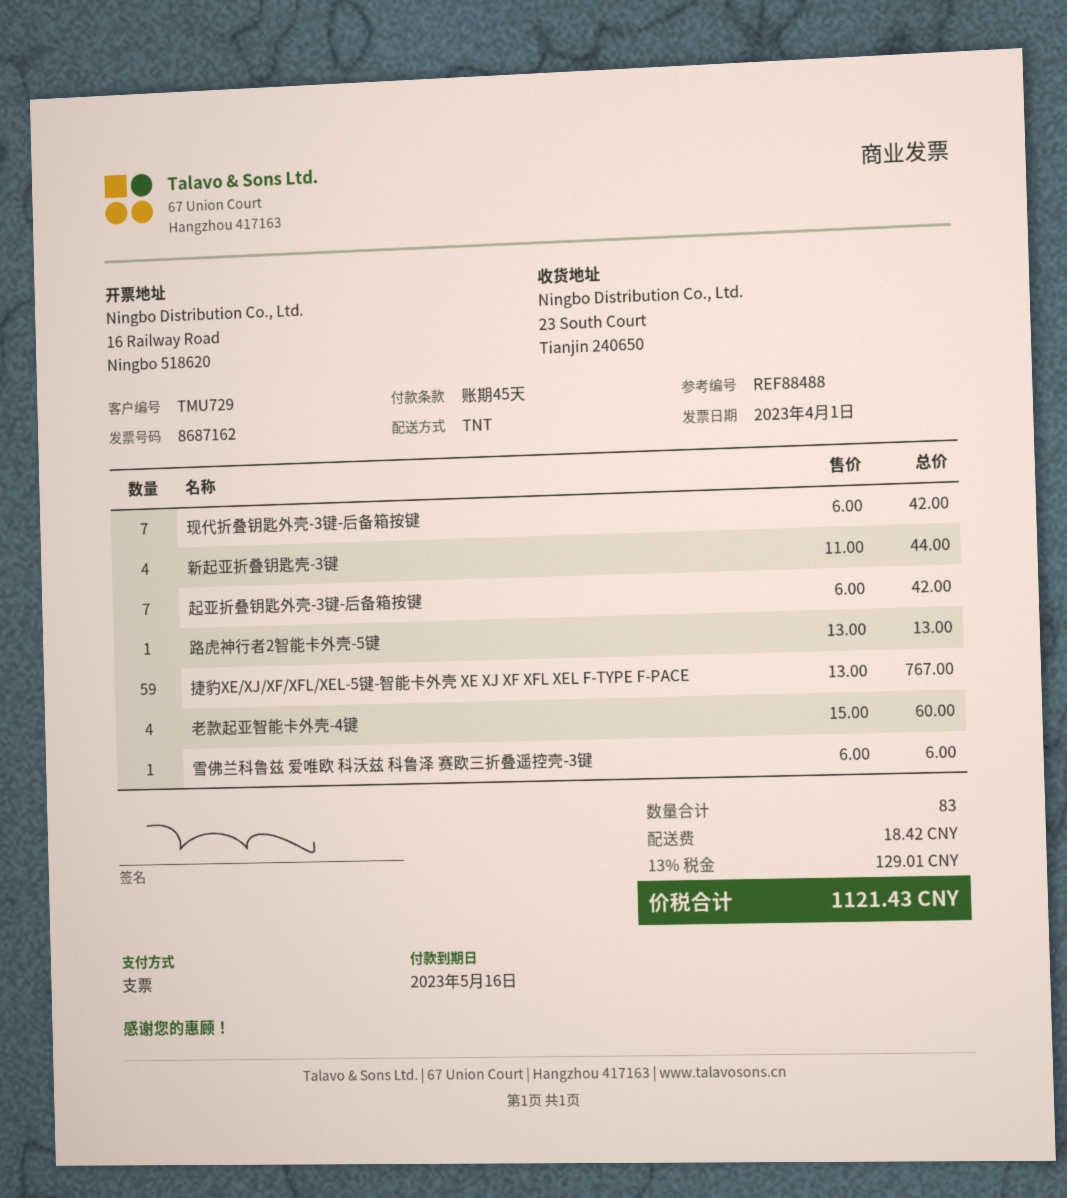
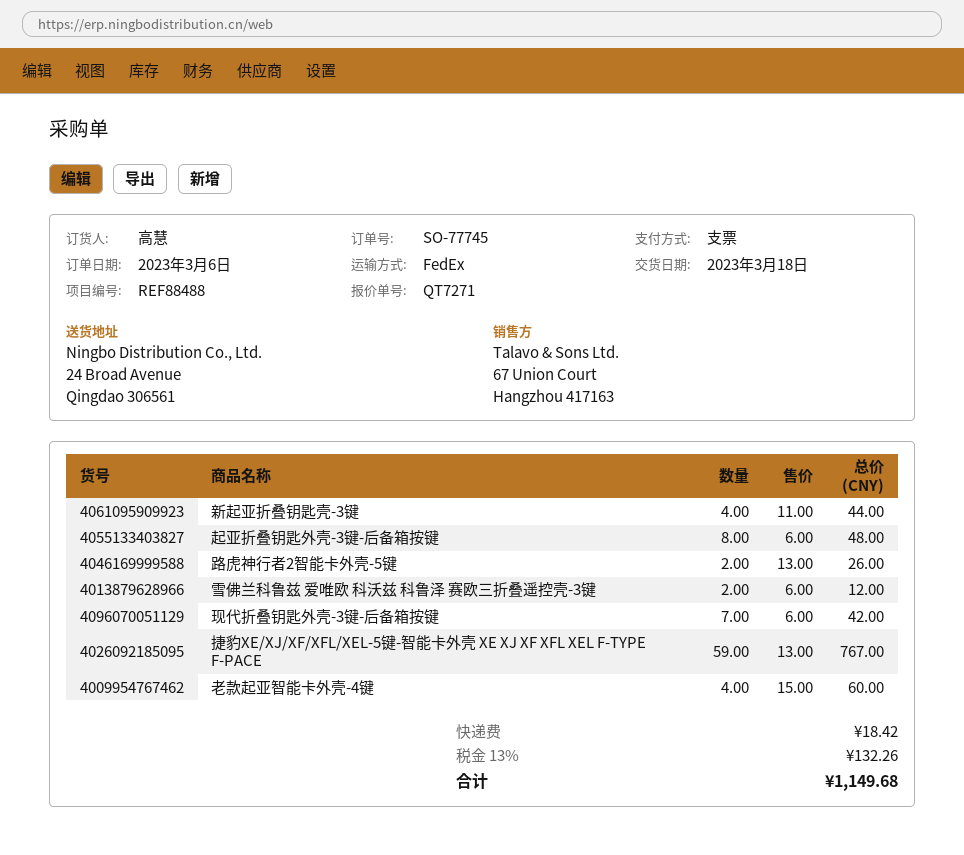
shipping method: TNT -> FedEx
ship to: 23 South Court, Tianjin 240650 -> 24 Broad Avenue, Qingdao 306561
起亚折叠钥匙外壳-3键-后备箱按键: 7 x 6.00 = 42.00 -> 8 x 6.00 = 48.00
路虎神行者2智能卡外壳-5键: 1 x 13.00 = 13.00 -> 2 x 13.00 = 26.00
雪佛兰科鲁兹 爱唯欧 科沃兹 科鲁泽 赛欧三折叠遥控壳-3键: 1 x 6.00 = 6.00 -> 2 x 6.00 = 12.00
tax: 13% = 129.01 -> 13% = 132.26
total: 1121.43 -> 1149.68

